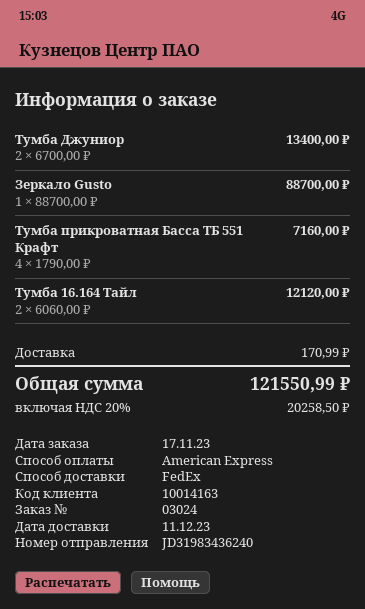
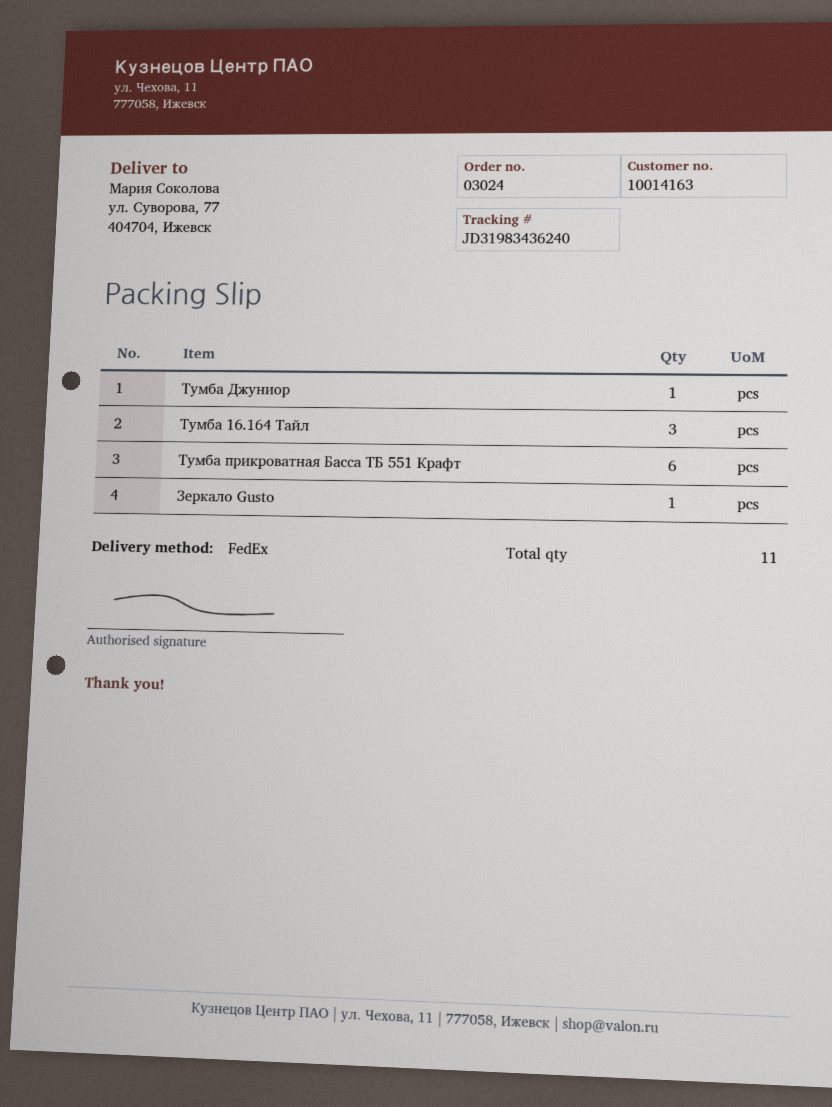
Тумба Джуниор: 2 -> 1
Тумба прикроватная Басса ТБ 551 Крафт: 4 -> 6
Тумба 16.164 Тайл: 2 -> 3

